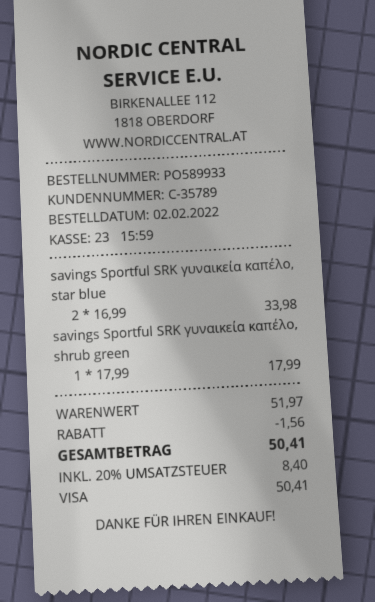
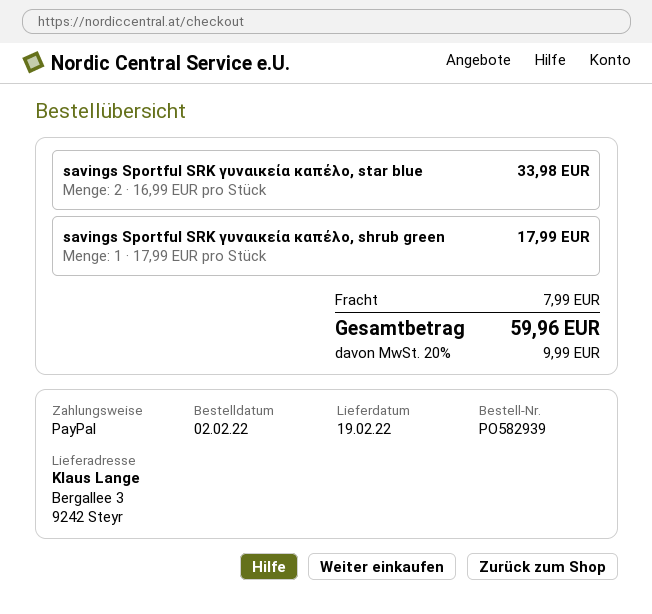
order number: PO589933 -> PO582939
payment method: Visa -> PayPal
discount: 1.56 -> none
shipping: none -> 7.99
tax: 20% = 8.40 -> 20% = 9.99
total: 50.41 -> 59.96

